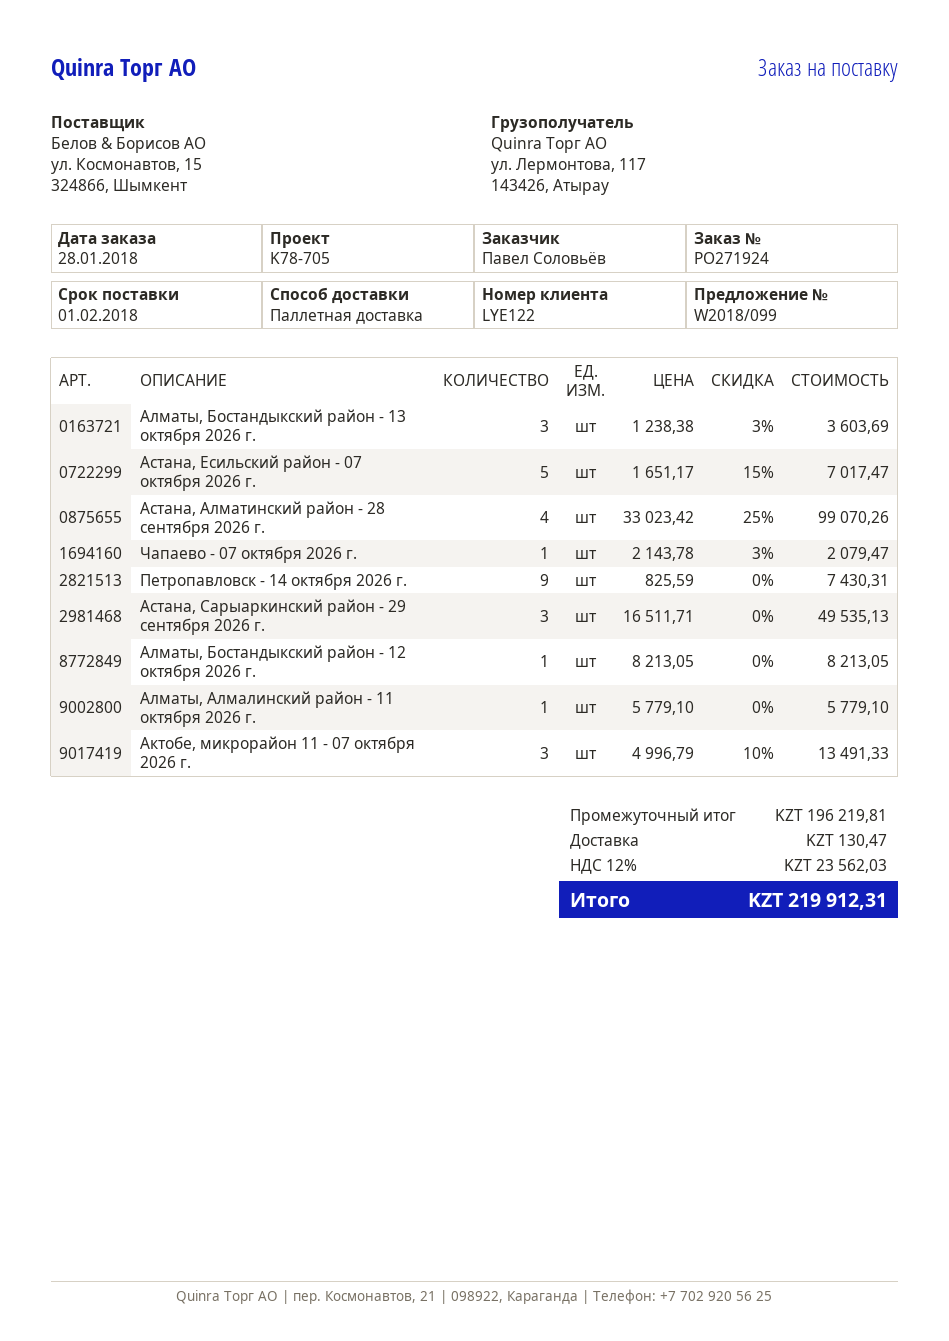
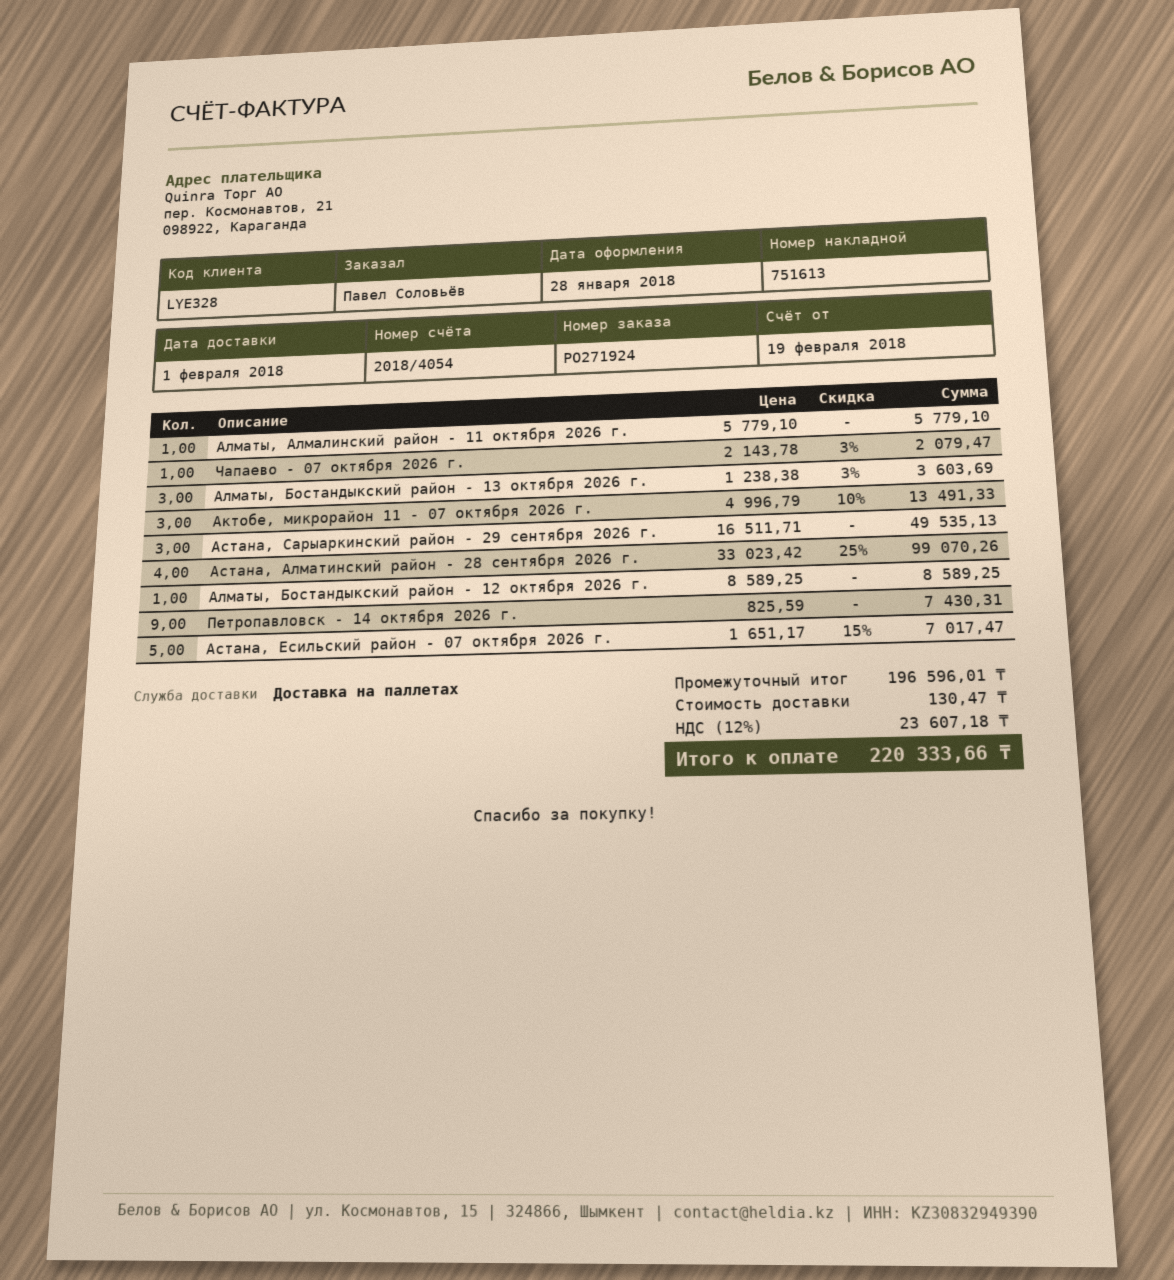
customer number: LYE122 -> LYE328
Алматы, Бостандыкский район - 12 октября 2026 г.: 1 x 8213.05 = 8213.05 -> 1 x 8589.25 = 8589.25
subtotal: 196219.81 -> 196596.01
tax: 12% = 23562.03 -> 12% = 23607.18
total: 219912.31 -> 220333.66

